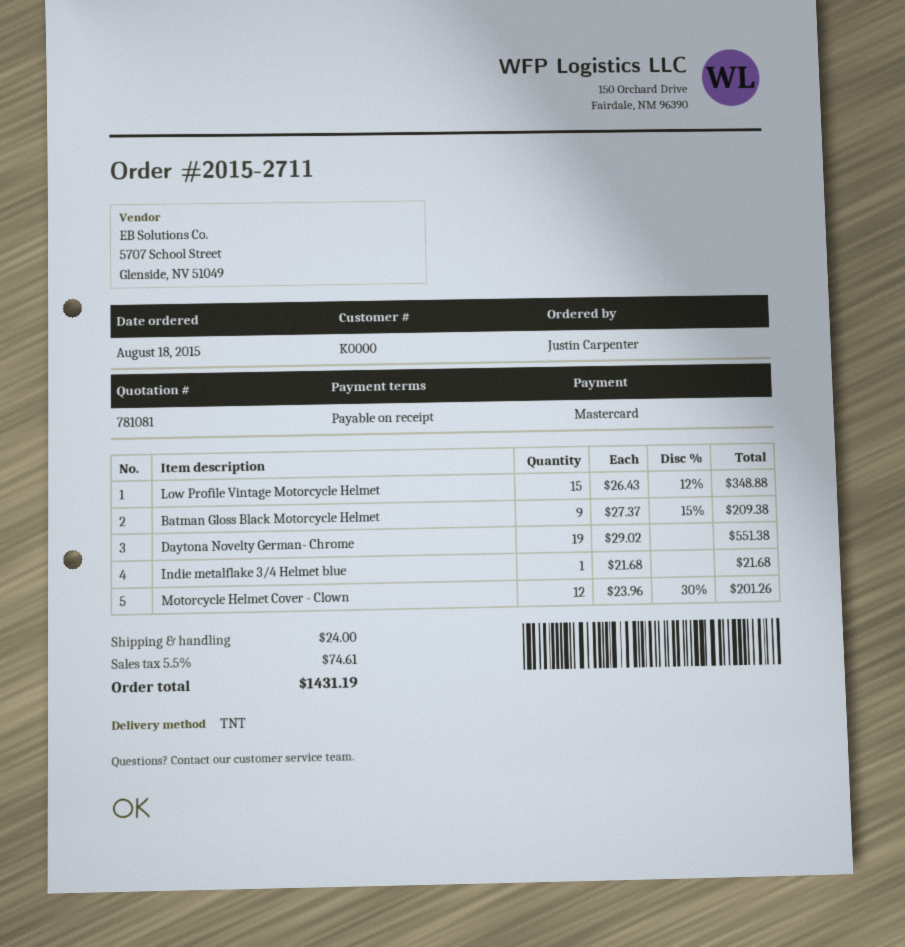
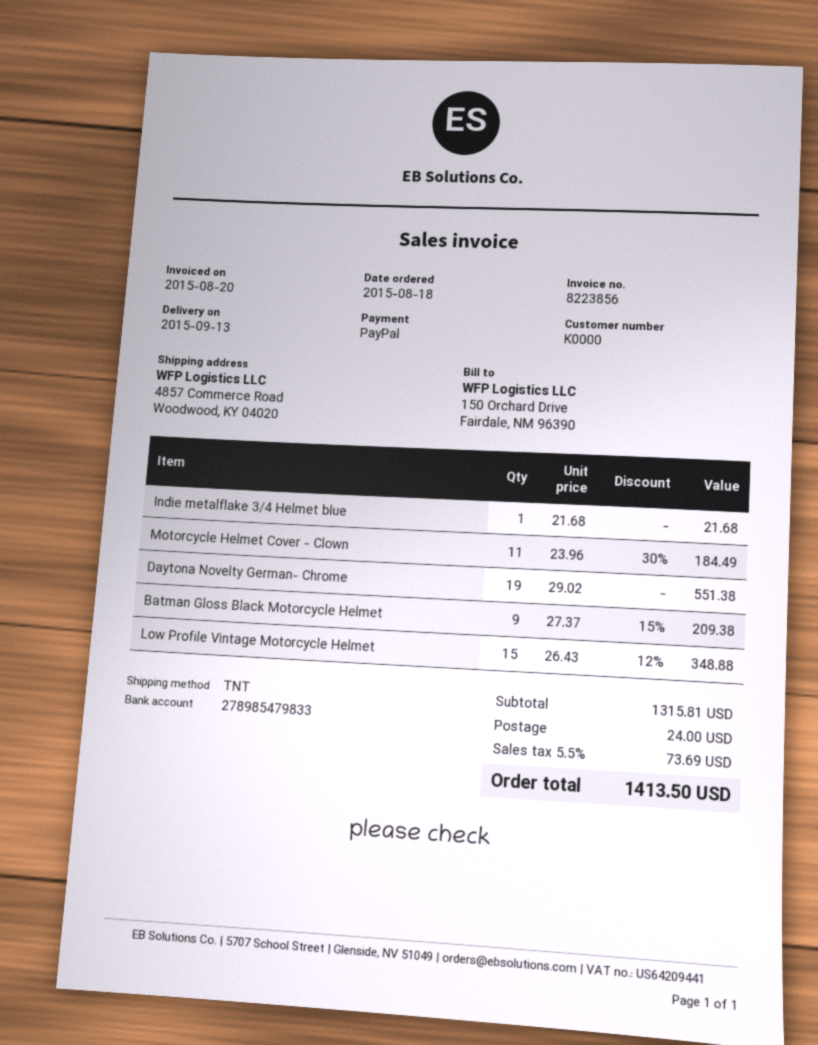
payment method: Mastercard -> PayPal
Motorcycle Helmet Cover - Clown: 12 x 23.96 - 30% = 201.26 -> 11 x 23.96 - 30% = 184.49
tax: 5.5% = 74.61 -> 5.5% = 73.69
total: 1431.19 -> 1413.50

